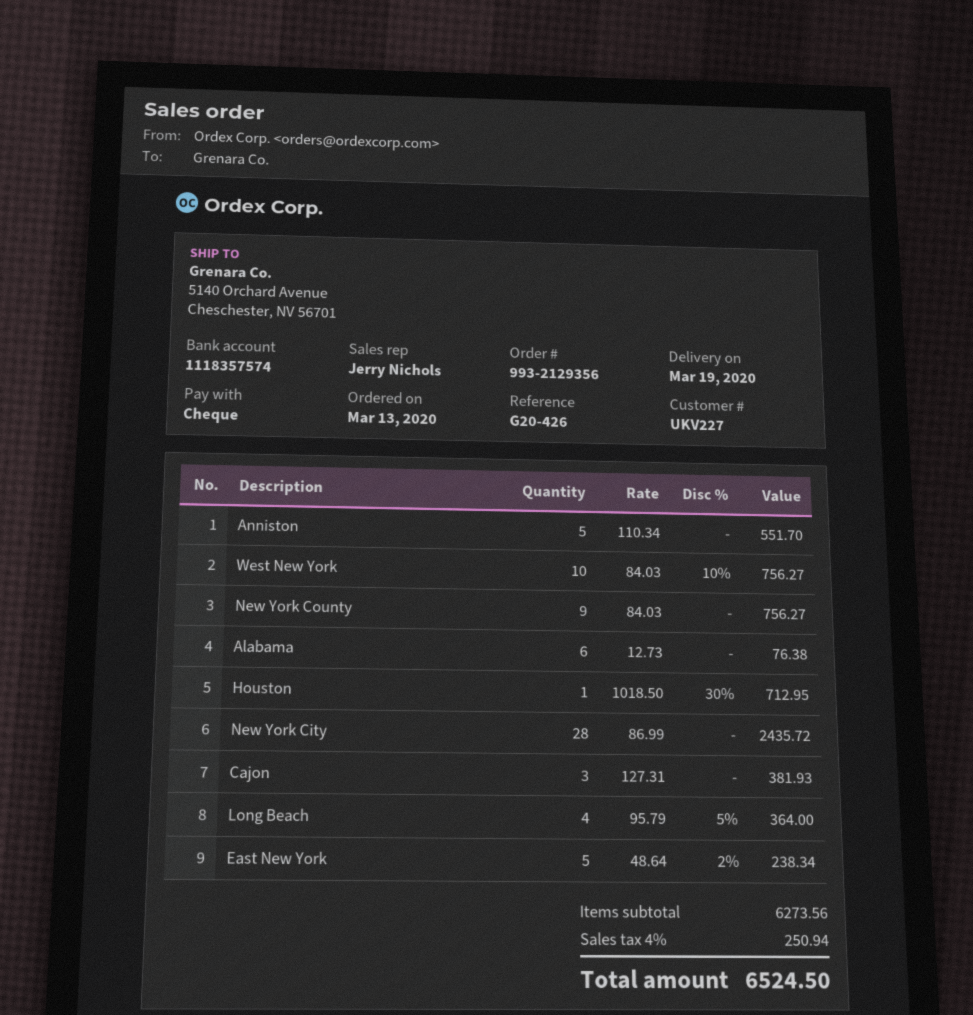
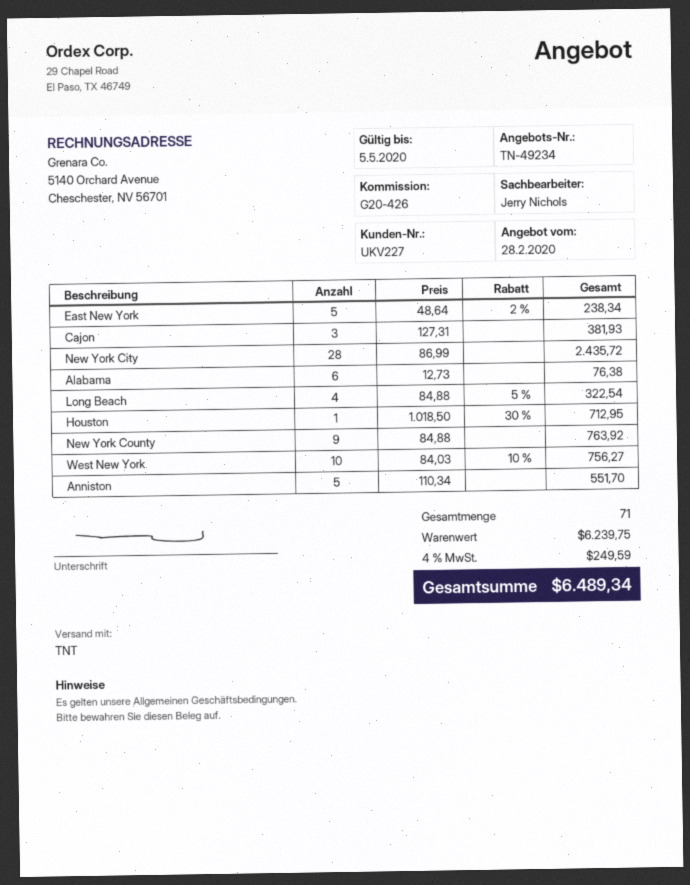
New York County: 9 x 84.03 = 756.27 -> 9 x 84.88 = 763.92
Long Beach: 4 x 95.79 - 5% = 364.00 -> 4 x 84.88 - 5% = 322.54
subtotal: 6273.56 -> 6239.75
tax: 4% = 250.94 -> 4% = 249.59
total: 6524.50 -> 6489.34

